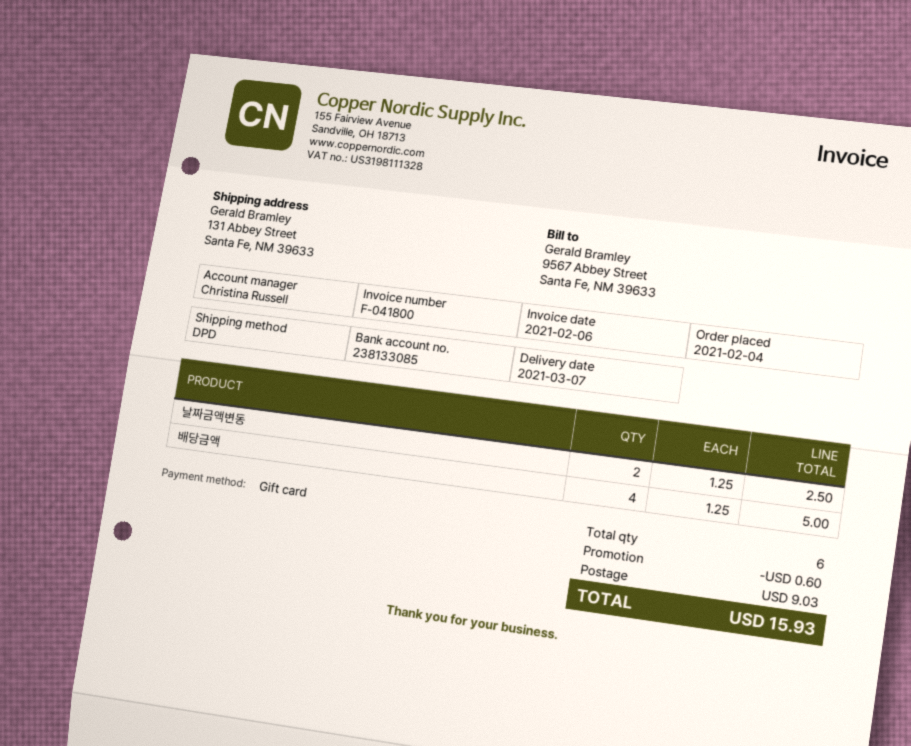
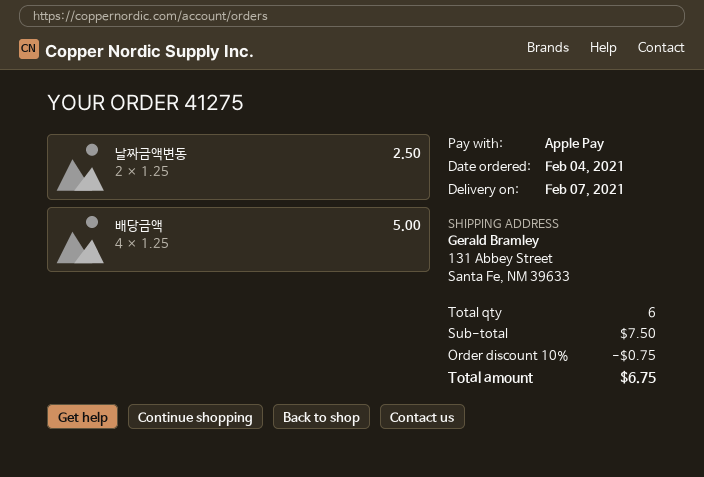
delivery date: 2021-03-07 -> 2021-02-07
payment method: gift card -> Apple Pay
discount: 0.60 -> 0.75
shipping: 9.03 -> none
total: 15.93 -> 6.75

